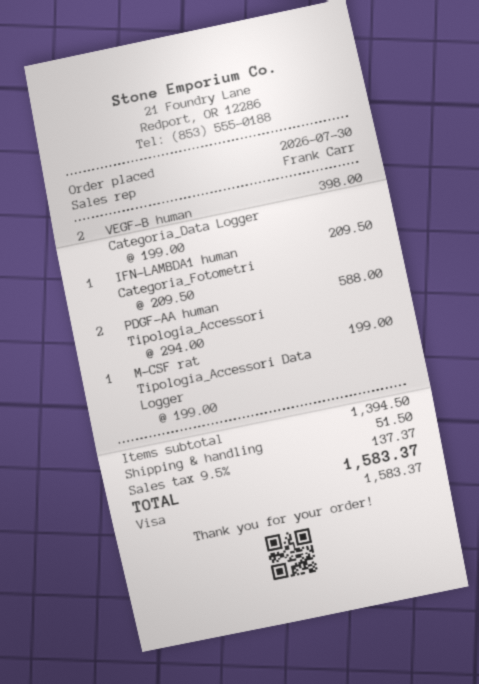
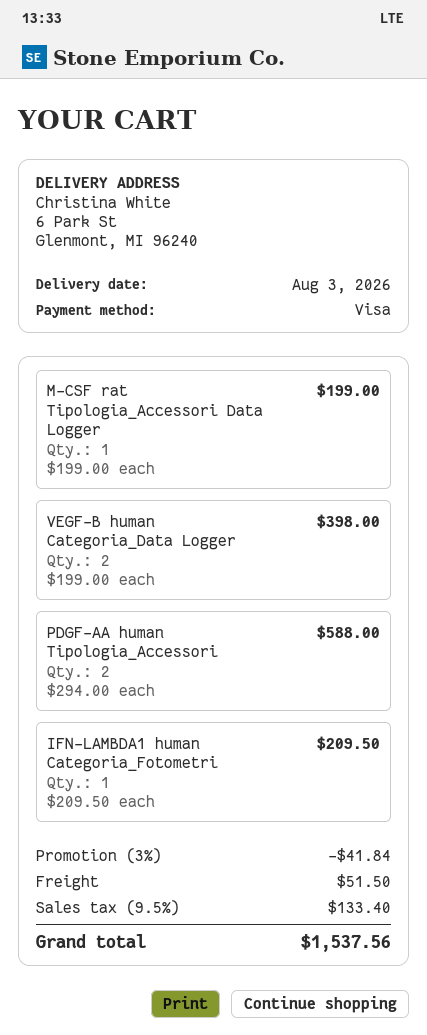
discount: none -> 3% = 41.84
tax: 9.5% = 137.37 -> 9.5% = 133.40
total: 1583.37 -> 1537.56

